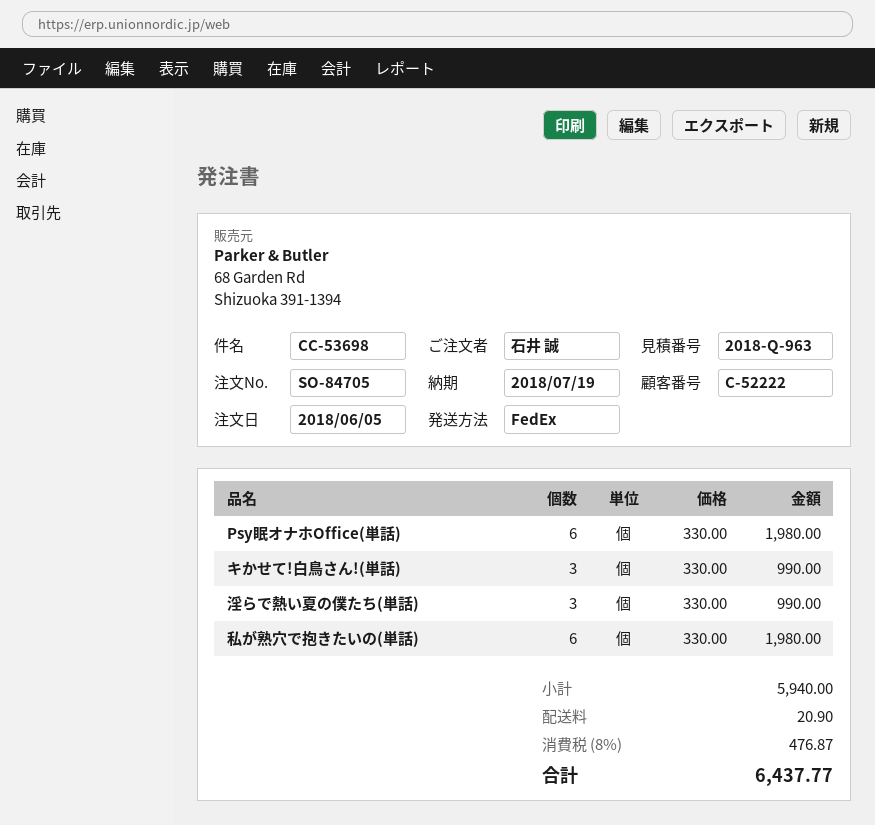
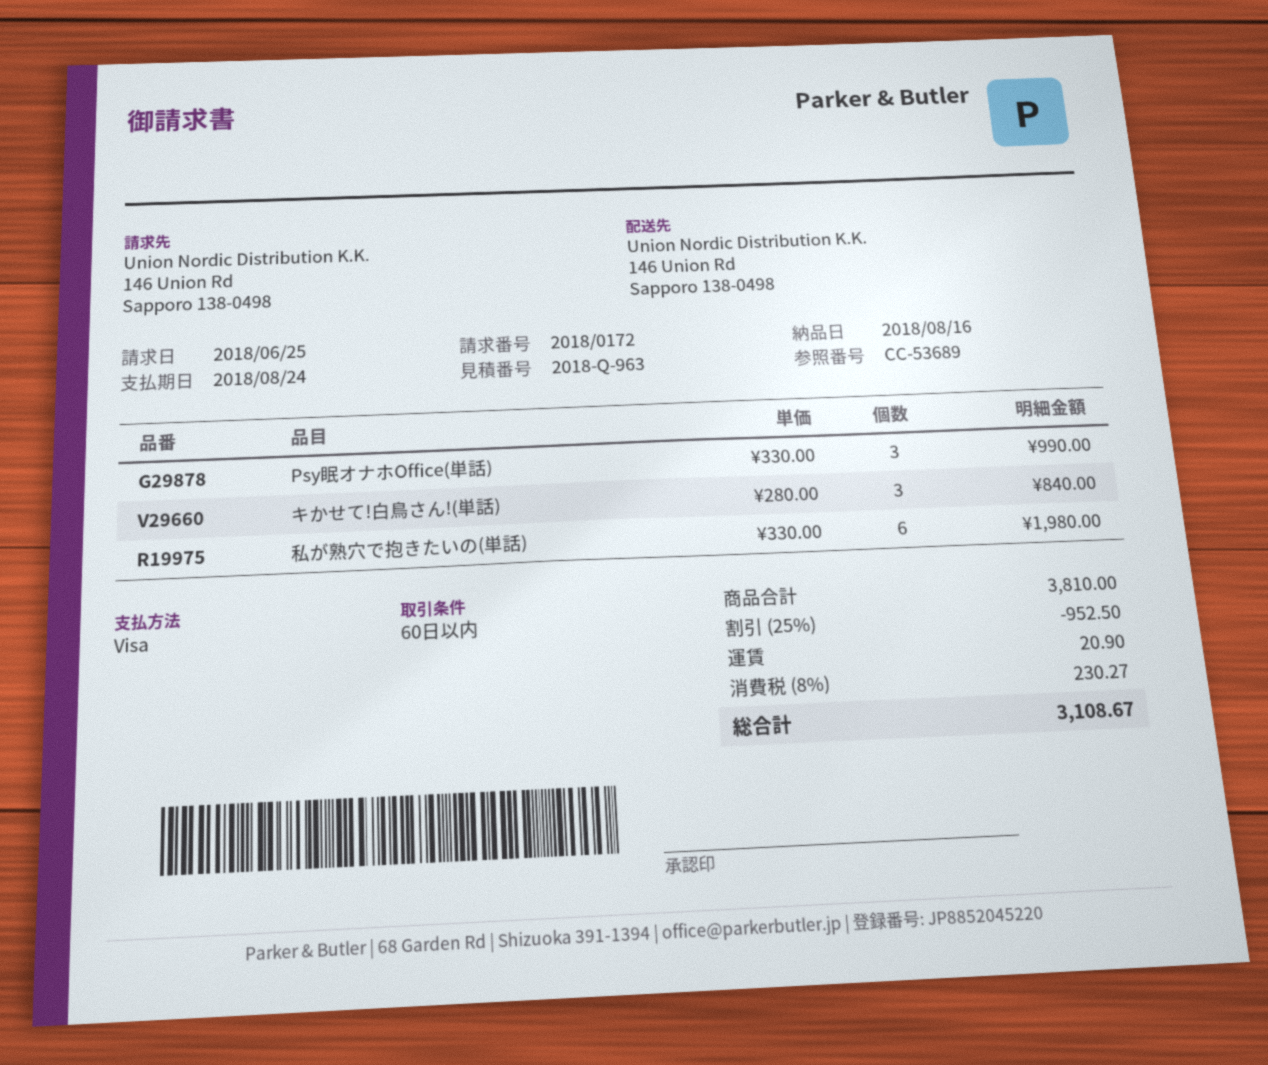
delivery date: 2018-07-19 -> 2018-08-16
reference: CC-53698 -> CC-53689
Psy眠オナホOffice(単話): 6 x 330.00 = 1980.00 -> 3 x 330.00 = 990.00
キかせて!白鳥さん!(単話): 3 x 330.00 = 990.00 -> 3 x 280.00 = 840.00
淫らで熱い夏の僕たち(単話): 3 x 330.00 = 990.00 -> none
subtotal: 5940.00 -> 3810.00
discount: none -> 25% = 952.50
tax: 8% = 476.87 -> 8% = 230.27
total: 6437.77 -> 3108.67

